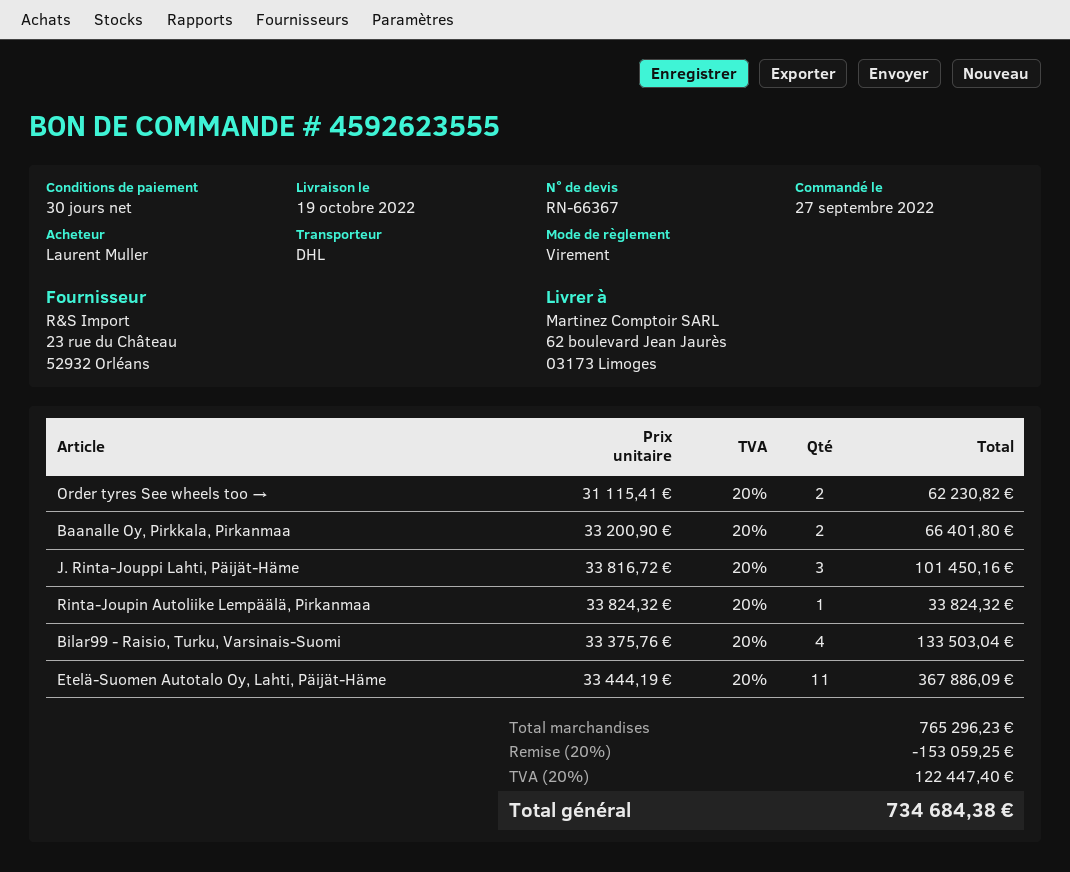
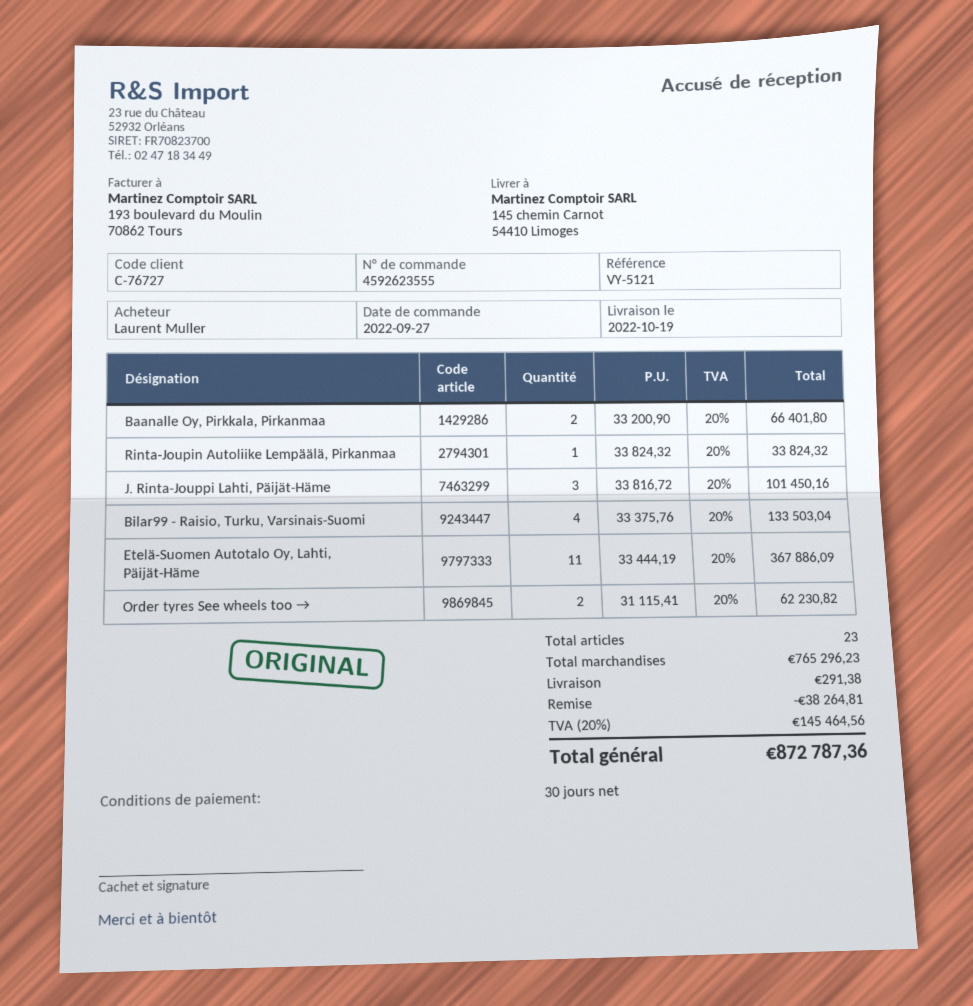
ship to: 62 boulevard Jean Jaurès, 03173 Limoges -> 145 chemin Carnot, 54410 Limoges
discount: 153059.25 -> 38264.81
shipping: none -> 291.38
tax: 20% = 122447.40 -> 20% = 145464.56
total: 734684.38 -> 872787.36

